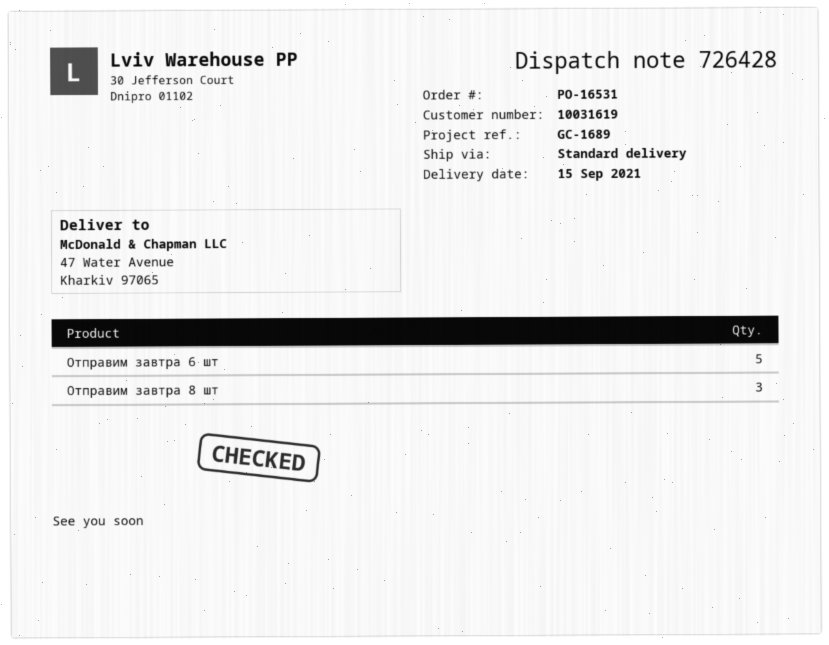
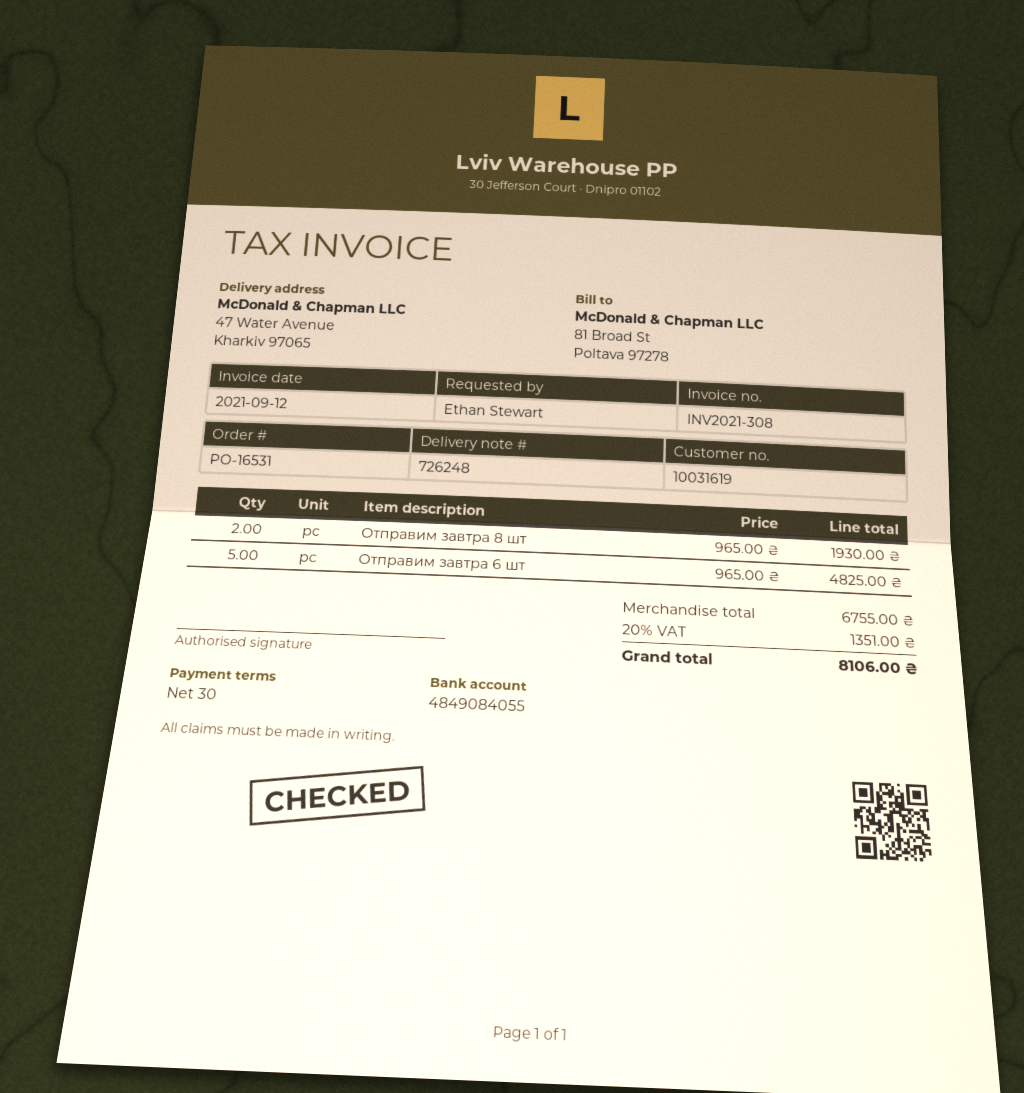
delivery note number: 726428 -> 726248
Отправим завтра 8 шт: 3 -> 2

